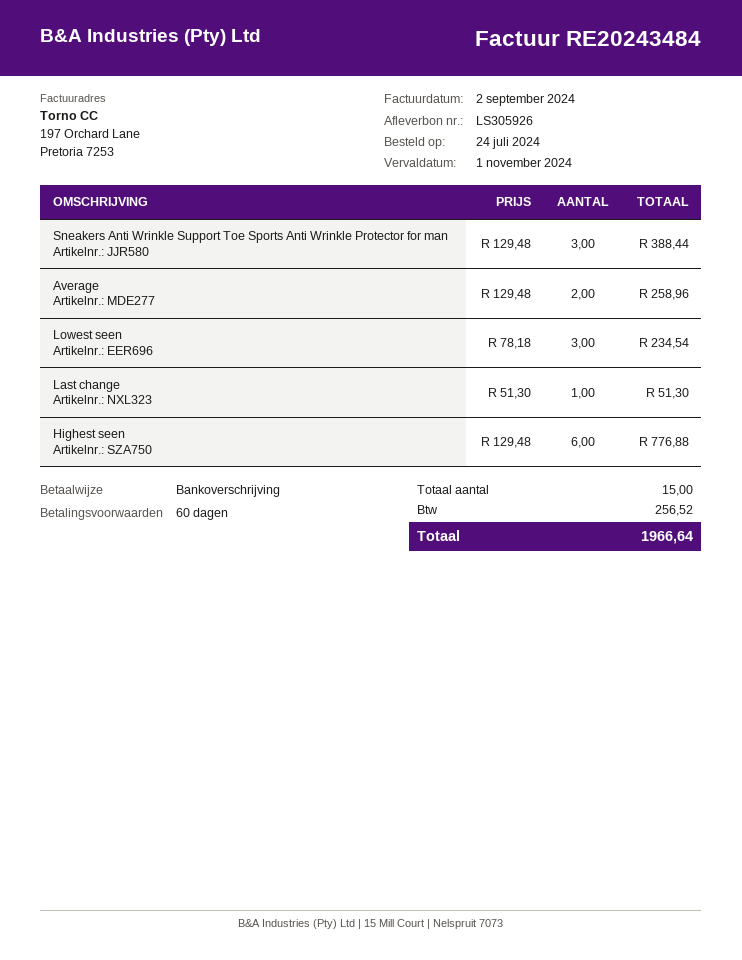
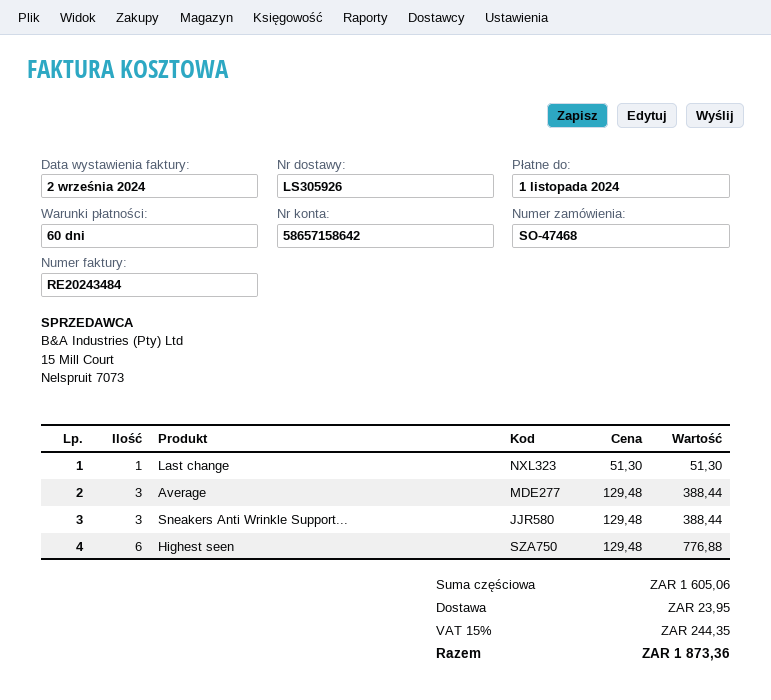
Average: 2 x 129.48 = 258.96 -> 3 x 129.48 = 388.44
Lowest seen: 3 x 78.18 = 234.54 -> none
shipping: none -> 23.95
tax: 256.52 -> 244.35
total: 1966.64 -> 1873.36

